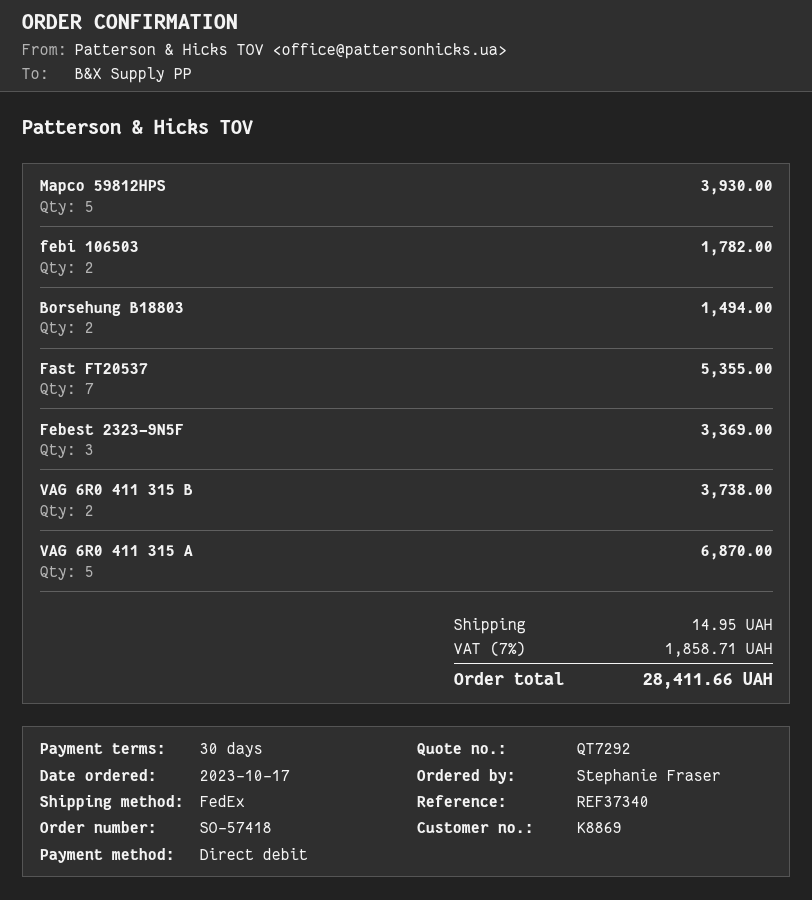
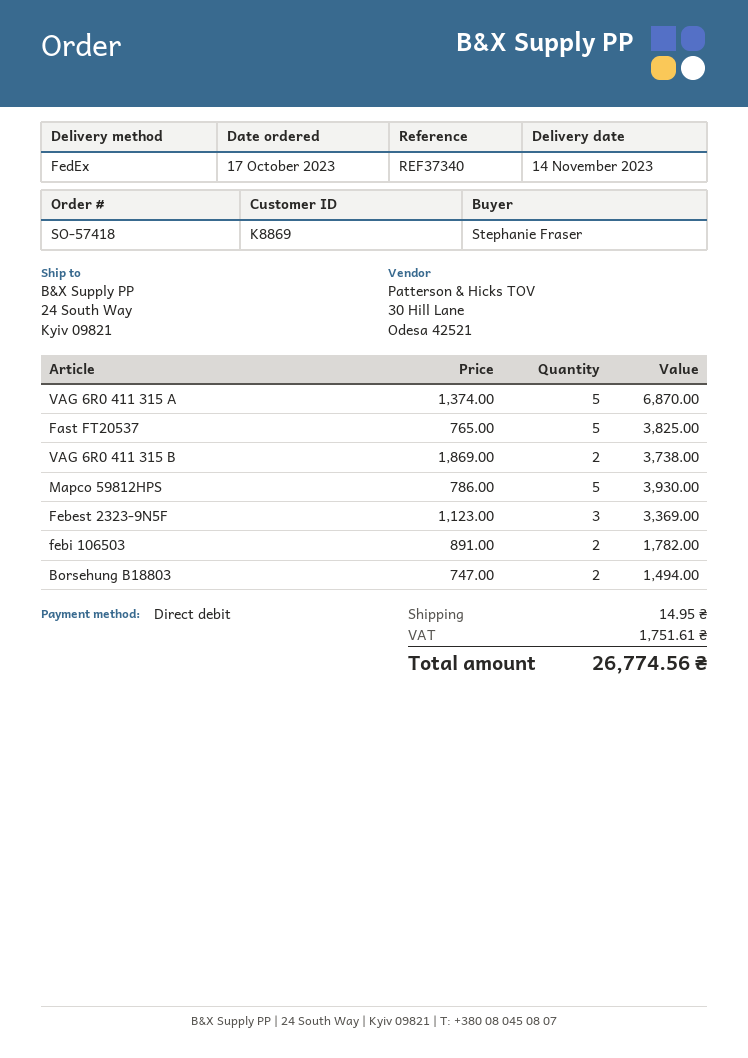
Fast FT20537: 7 for 5355.00 -> 5 for 3825.00
tax: 1858.71 -> 1751.61
total: 28411.66 -> 26774.56

